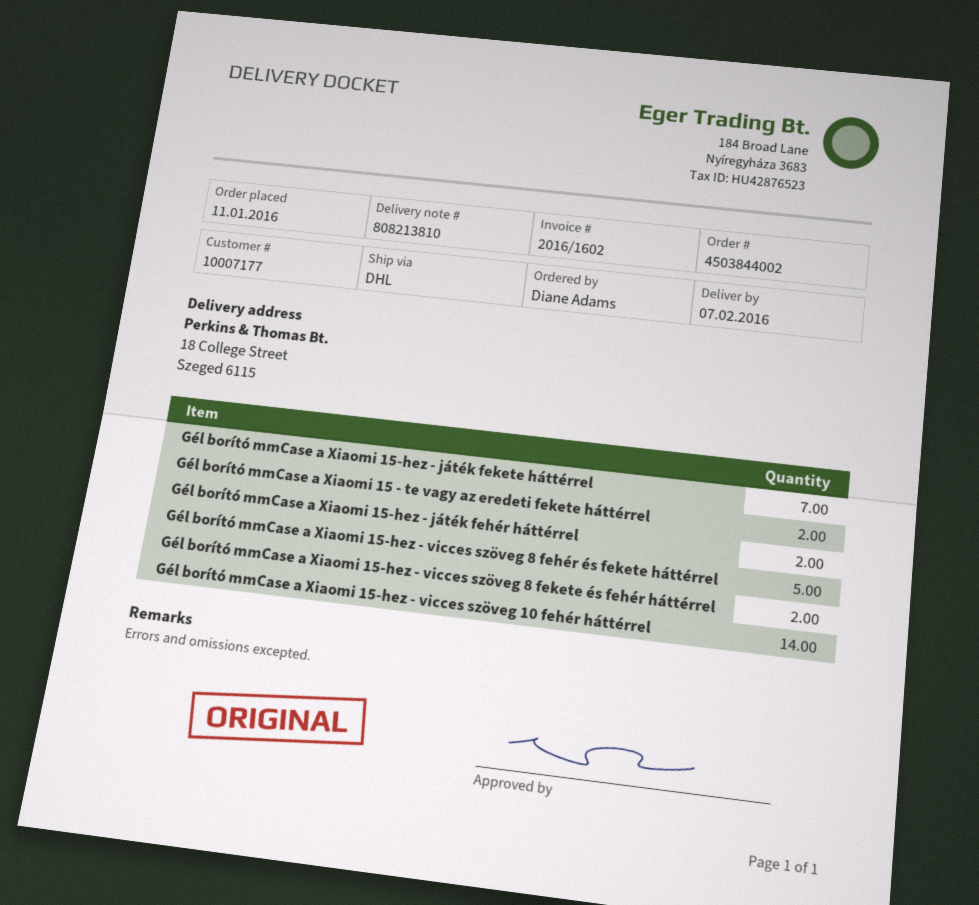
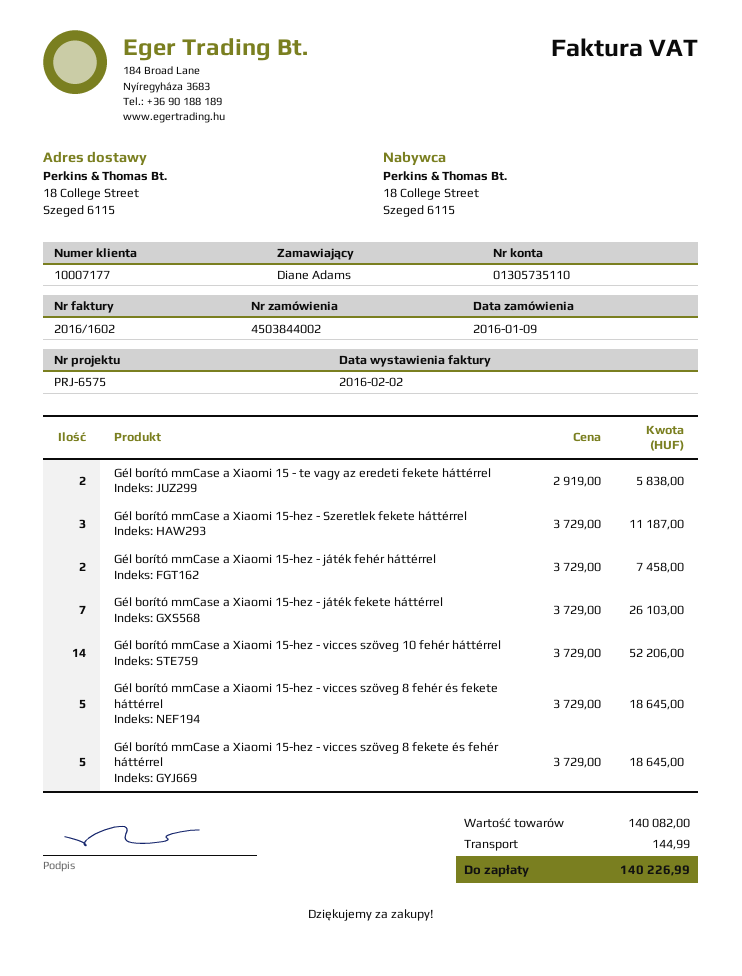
order date: 2016-01-11 -> 2016-01-09
Gél borító mmCase a Xiaomi 15-hez - vicces szöveg 8 fekete és fehér háttérrel: 2 -> 5
Gél borító mmCase a Xiaomi 15-hez - Szeretlek fekete háttérrel: none -> 3

